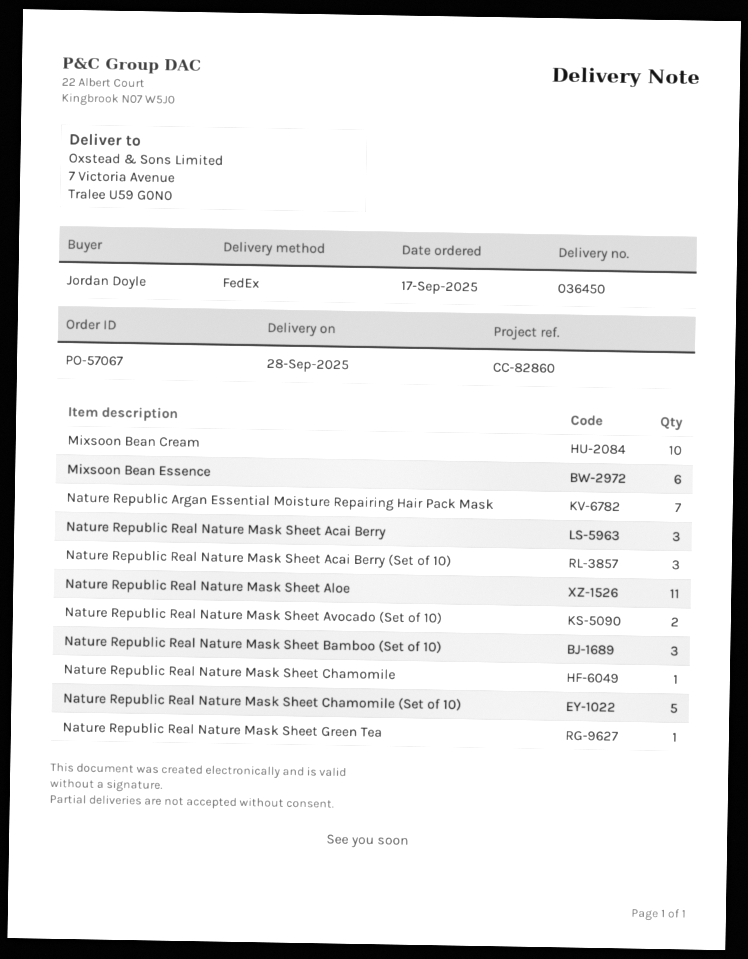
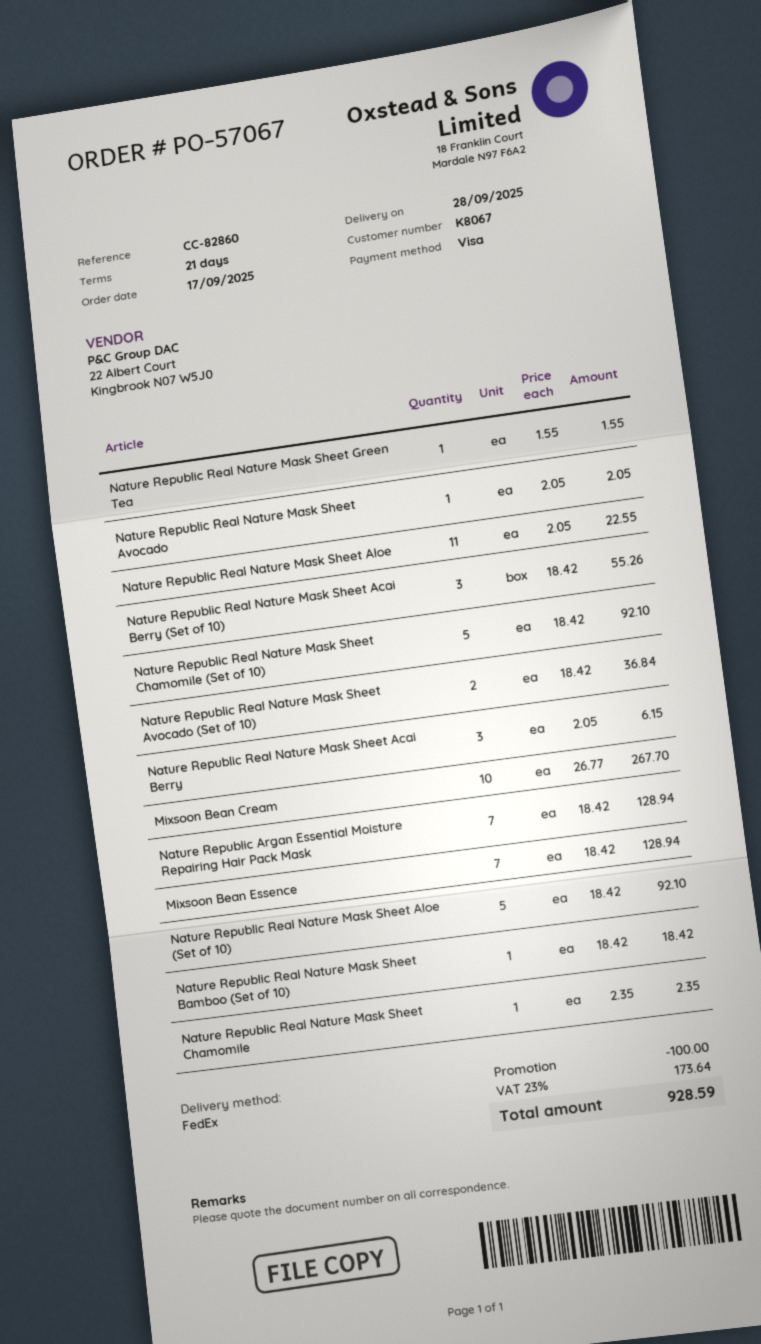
Mixsoon Bean Essence: 6 -> 7
Nature Republic Real Nature Mask Sheet Bamboo (Set of 10): 3 -> 1
Nature Republic Real Nature Mask Sheet Avocado: none -> 1
Nature Republic Real Nature Mask Sheet Aloe (Set of 10): none -> 5

